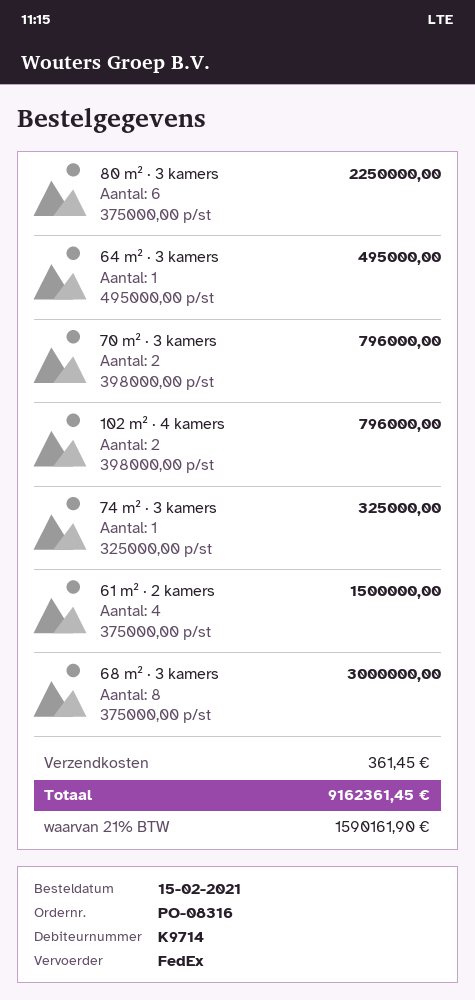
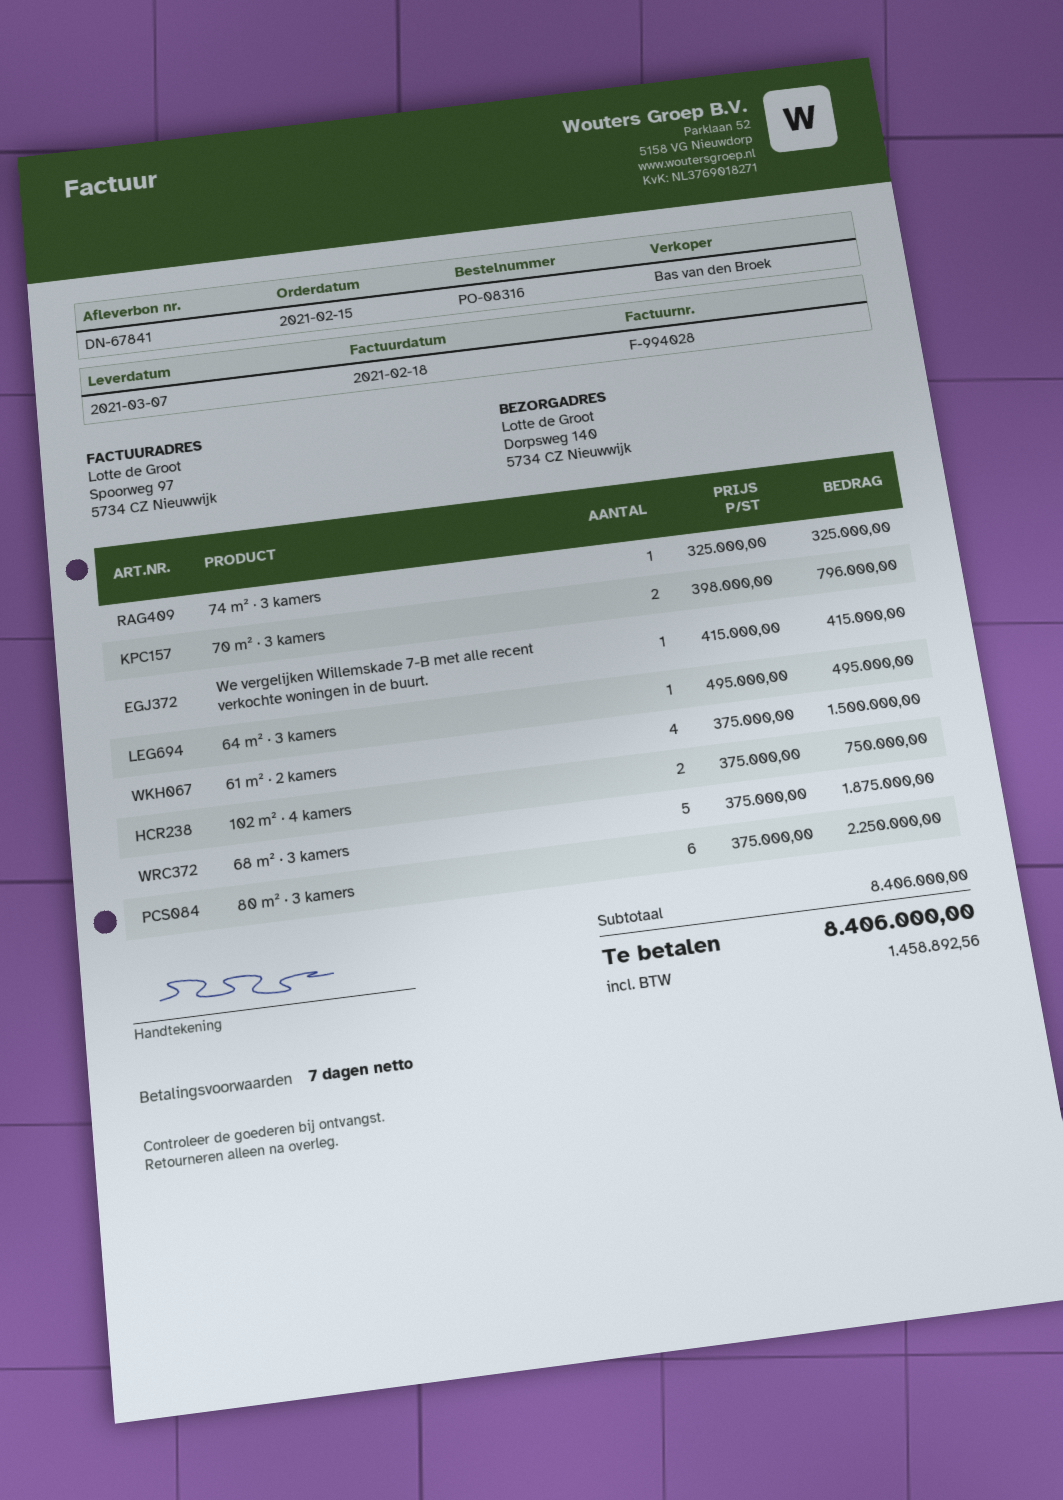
102 m² · 4 kamers: 2 x 398000.00 = 796000.00 -> 2 x 375000.00 = 750000.00
68 m² · 3 kamers: 8 x 375000.00 = 3000000.00 -> 5 x 375000.00 = 1875000.00
We vergelijken Willemskade 7-B met alle recent verkochte woningen in de buurt.: none -> 1 x 415000.00 = 415000.00
shipping: 361.45 -> none
tax: 1590161.90 -> 1458892.56
total: 9162361.45 -> 8406000.00

